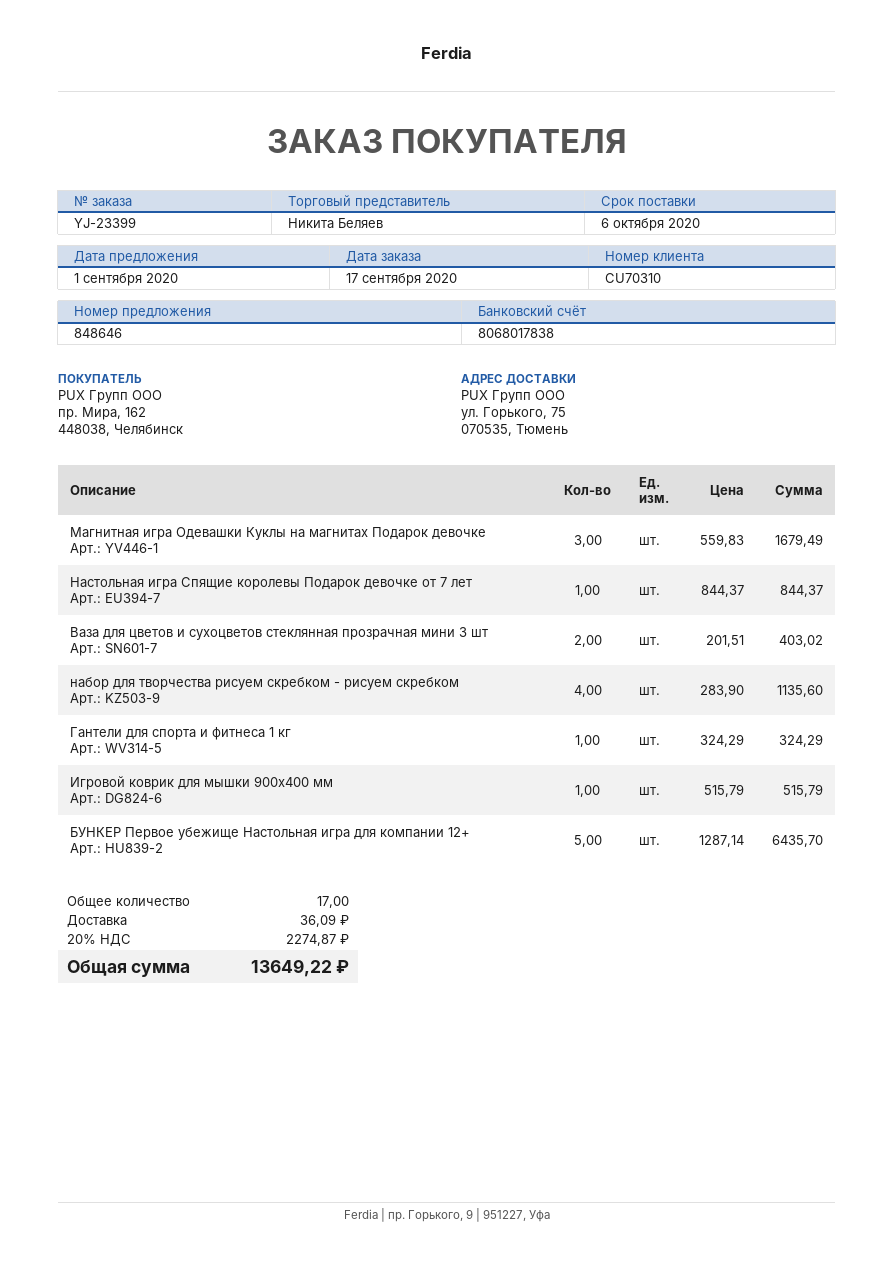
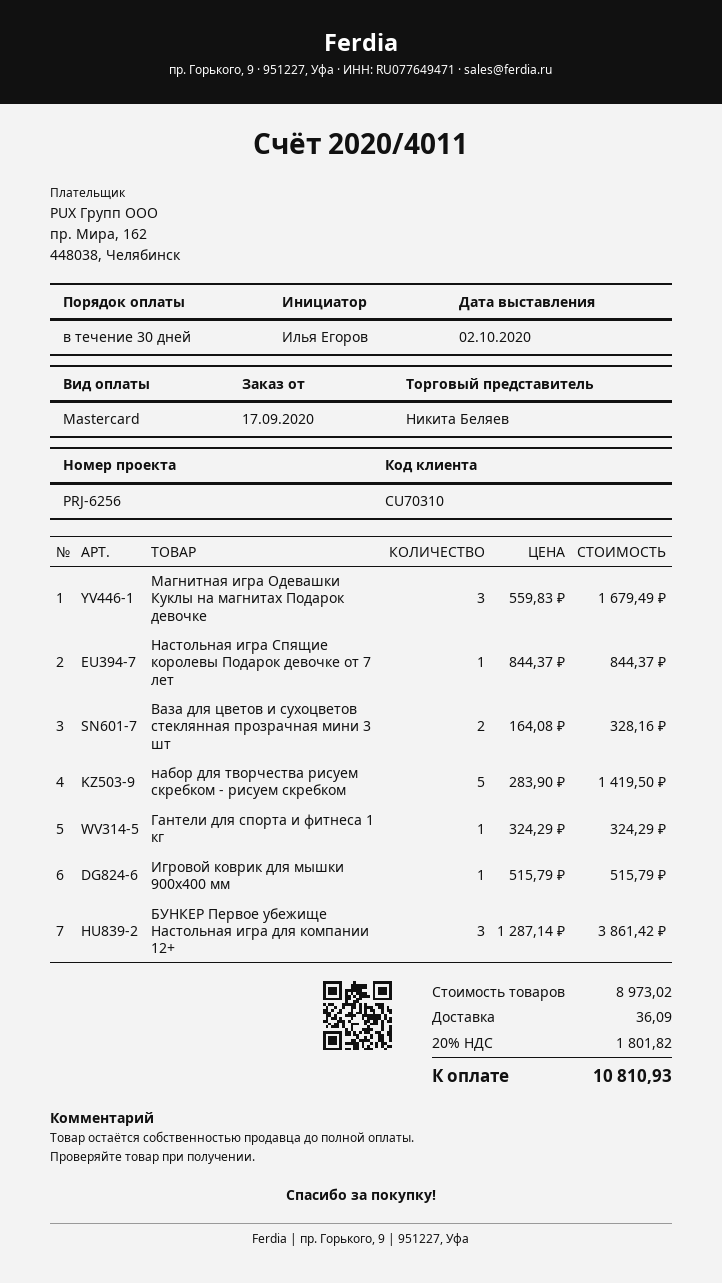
Ваза для цветов и сухоцветов стеклянная прозрачная мини 3 шт: 2 x 201.51 = 403.02 -> 2 x 164.08 = 328.16
набор для творчества рисуем скребком - рисуем скребком: 4 x 283.90 = 1135.60 -> 5 x 283.90 = 1419.50
БУНКЕР Первое убежище Настольная игра для компании 12+: 5 x 1287.14 = 6435.70 -> 3 x 1287.14 = 3861.42
tax: 20% = 2274.87 -> 20% = 1801.82
total: 13649.22 -> 10810.93

